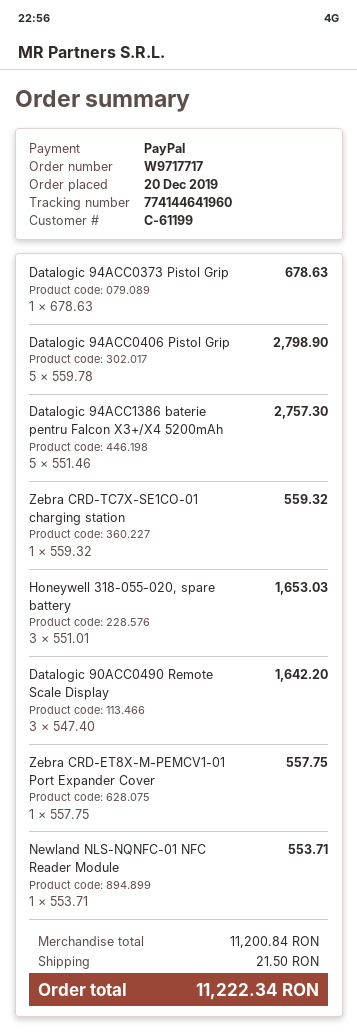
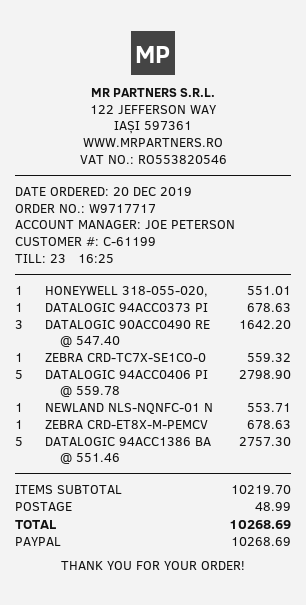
Honeywell 318-055-020, spare battery: 3 x 551.01 = 1653.03 -> 1 x 551.01 = 551.01
Zebra CRD-ET8X-M-PEMCV1-01 Port Expander Cover: 1 x 557.75 = 557.75 -> 1 x 678.63 = 678.63
subtotal: 11200.84 -> 10219.70
shipping: 21.50 -> 48.99
total: 11222.34 -> 10268.69

